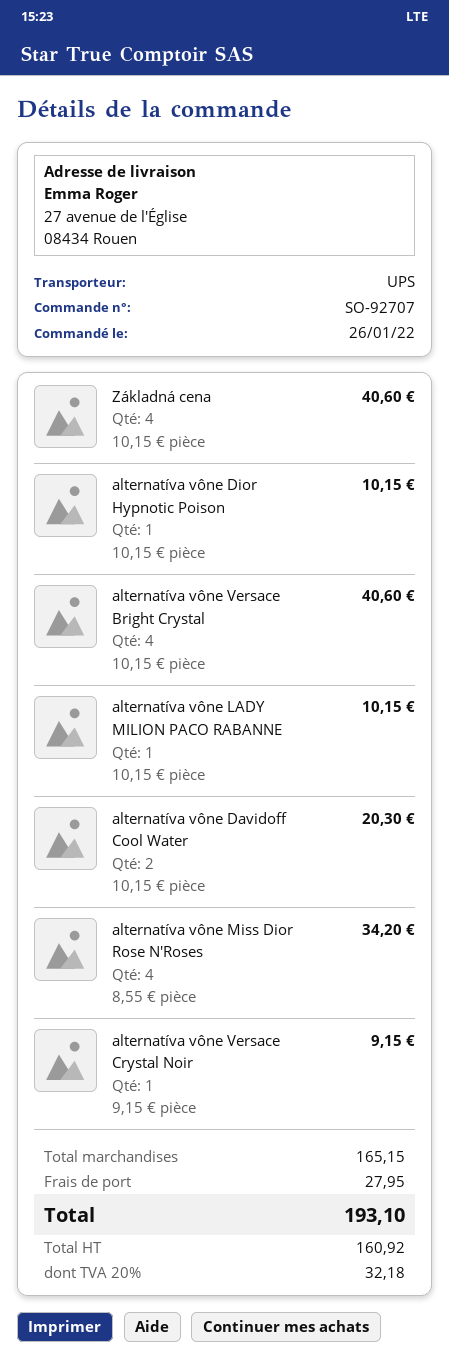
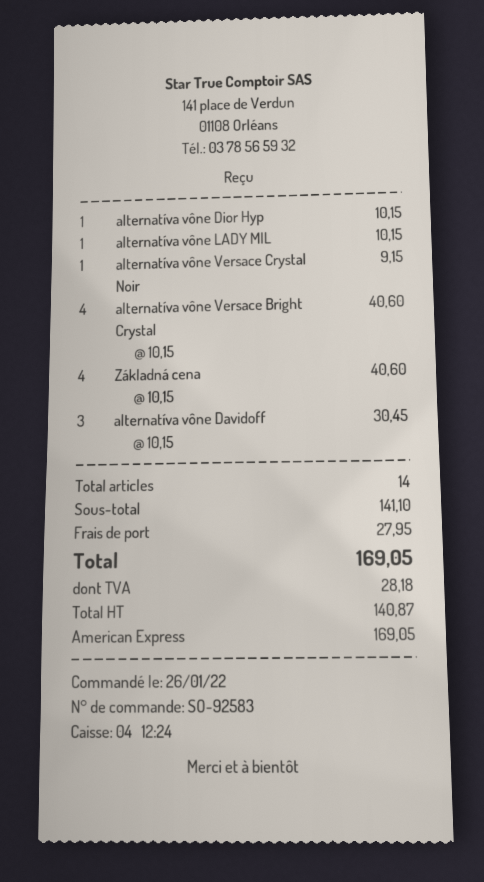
order number: SO-92707 -> SO-92583
alternatíva vône Davidoff Cool Water: 2 x 10.15 = 20.30 -> 3 x 10.15 = 30.45
alternatíva vône Miss Dior Rose N'Roses: 4 x 8.55 = 34.20 -> none
subtotal: 165.15 -> 141.10
net: 160.92 -> 140.87
tax: 32.18 -> 28.18
total: 193.10 -> 169.05

